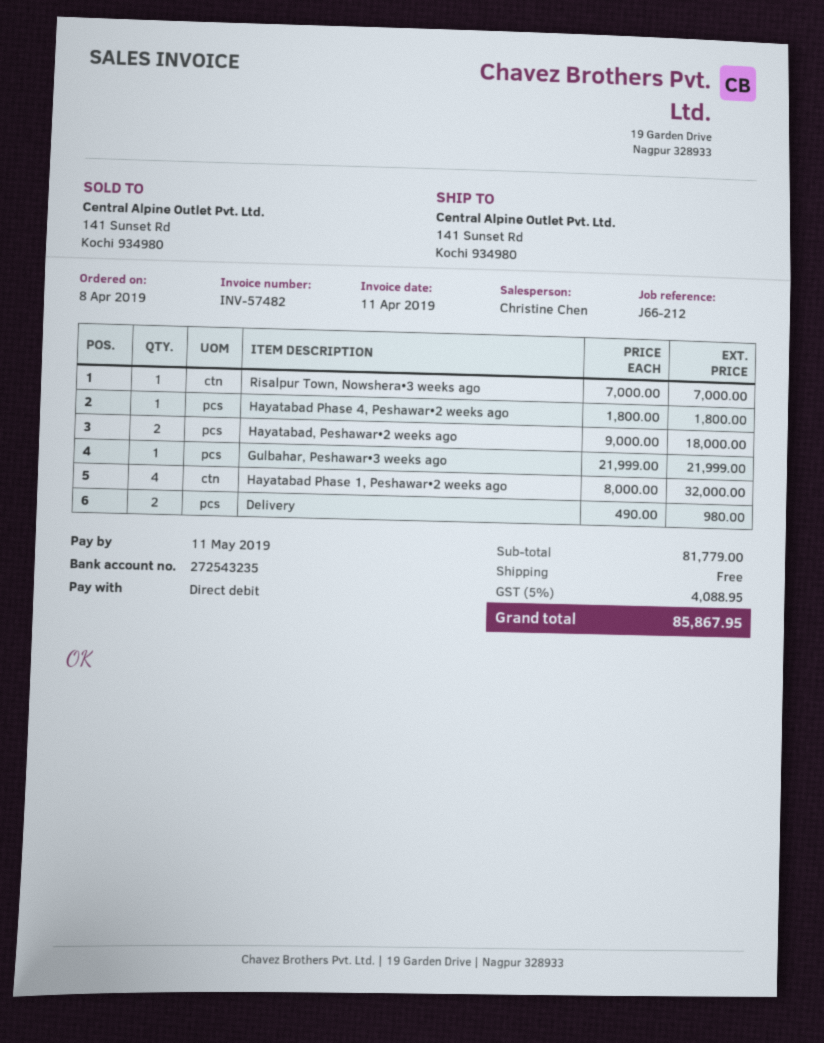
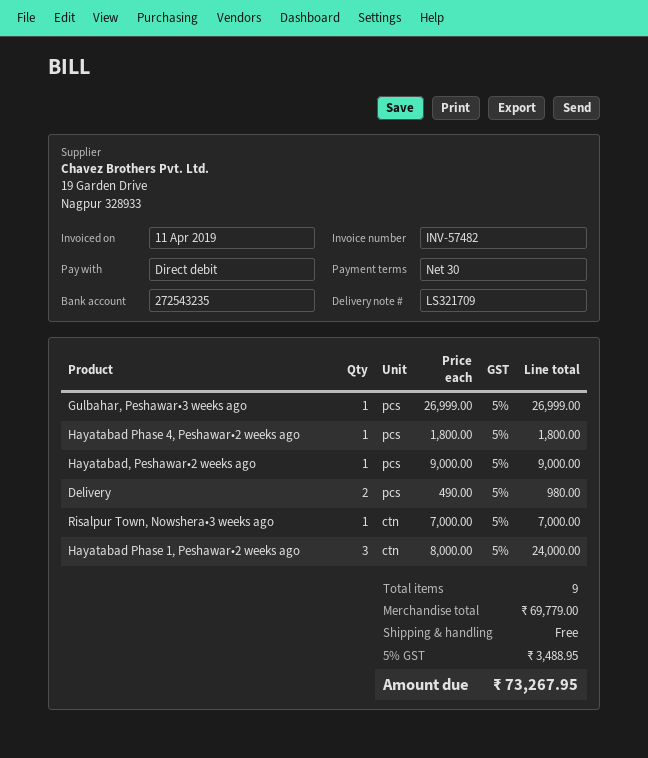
Hayatabad, Peshawar•2 weeks ago: 2 x 9000.00 = 18000.00 -> 1 x 9000.00 = 9000.00
Gulbahar, Peshawar•3 weeks ago: 1 x 21999.00 = 21999.00 -> 1 x 26999.00 = 26999.00
Hayatabad Phase 1, Peshawar•2 weeks ago: 4 x 8000.00 = 32000.00 -> 3 x 8000.00 = 24000.00
subtotal: 81779.00 -> 69779.00
tax: 5% = 4088.95 -> 5% = 3488.95
total: 85867.95 -> 73267.95

